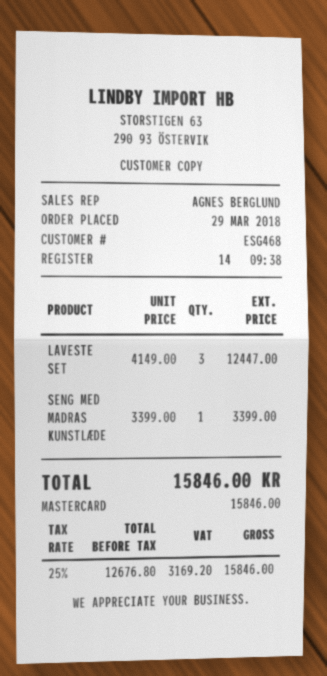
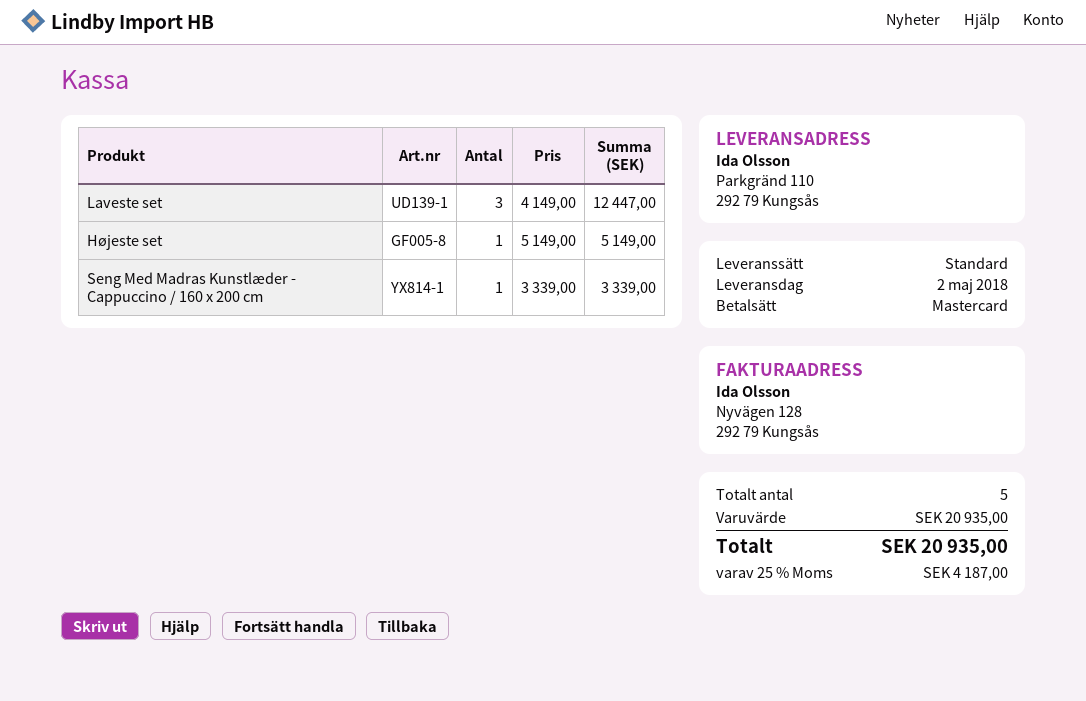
SENG MED MADRAS KUNSTLÆDE: 1 x 3399.00 = 3399.00 -> 1 x 3339.00 = 3339.00
Højeste set: none -> 1 x 5149.00 = 5149.00
tax: 25% = 3169.20 -> 25% = 4187.00
total: 15846.00 -> 20935.00

